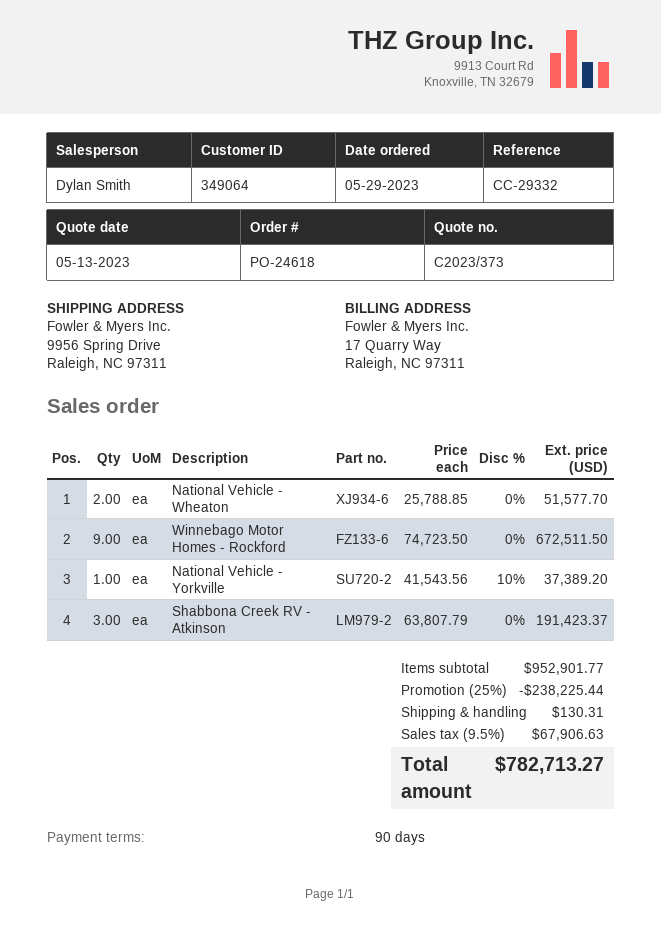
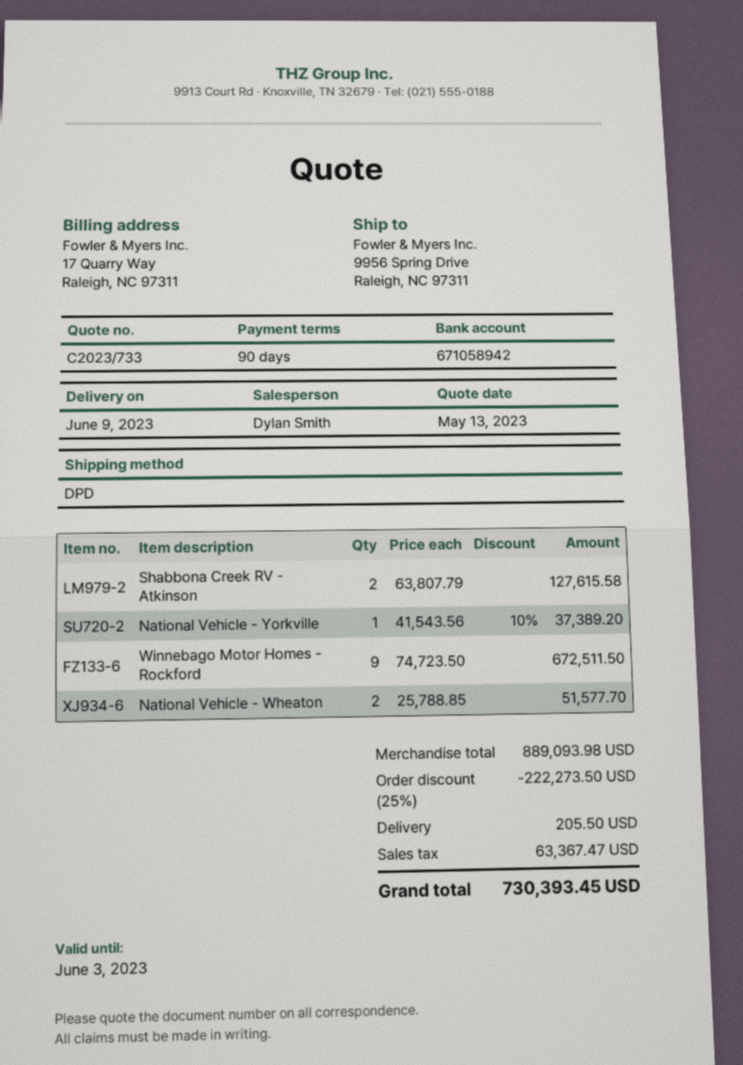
quote number: C2023/373 -> C2023/733
Shabbona Creek RV - Atkinson: 3 x 63807.79 = 191423.37 -> 2 x 63807.79 = 127615.58
subtotal: 952901.77 -> 889093.98
discount: 25% = 238225.44 -> 25% = 222273.50
shipping: 130.31 -> 205.50
tax: 67906.63 -> 63367.47
total: 782713.27 -> 730393.45

